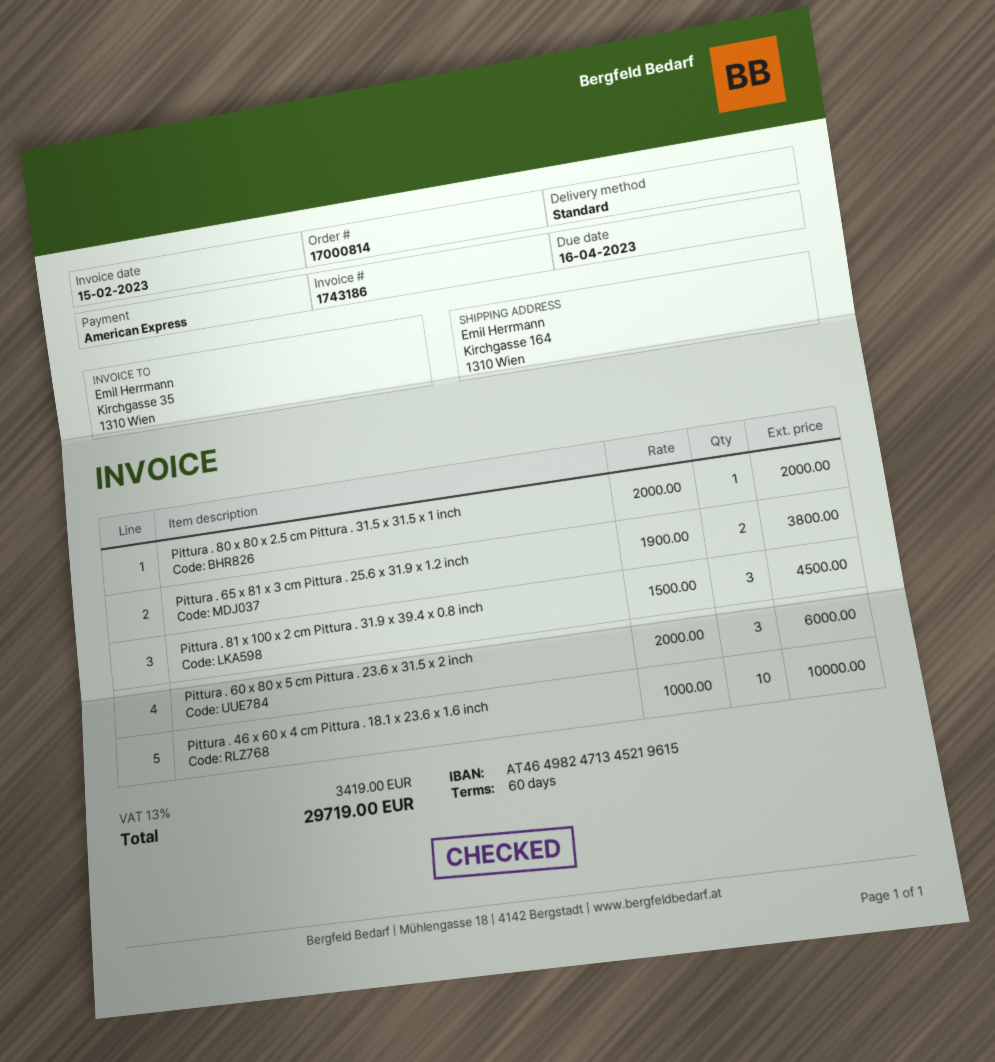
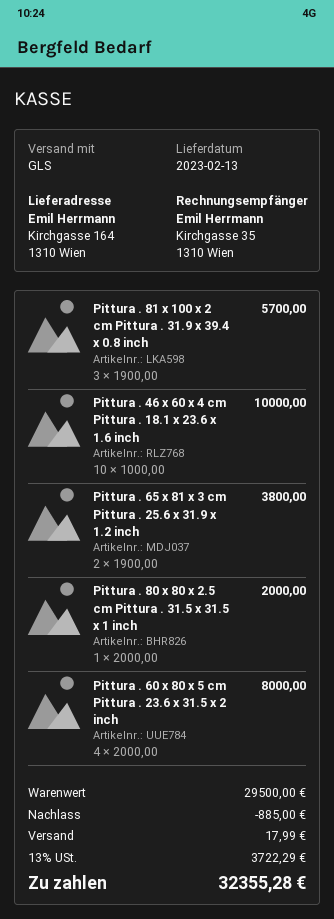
shipping method: standard -> GLS
Pittura . 81 x 100 x 2 cm Pittura . 31.9 x 39.4 x 0.8 inch: 3 x 1500.00 = 4500.00 -> 3 x 1900.00 = 5700.00
Pittura . 60 x 80 x 5 cm Pittura . 23.6 x 31.5 x 2 inch: 3 x 2000.00 = 6000.00 -> 4 x 2000.00 = 8000.00
discount: none -> 885.00
shipping: none -> 17.99
tax: 13% = 3419.00 -> 13% = 3722.29
total: 29719.00 -> 32355.28

